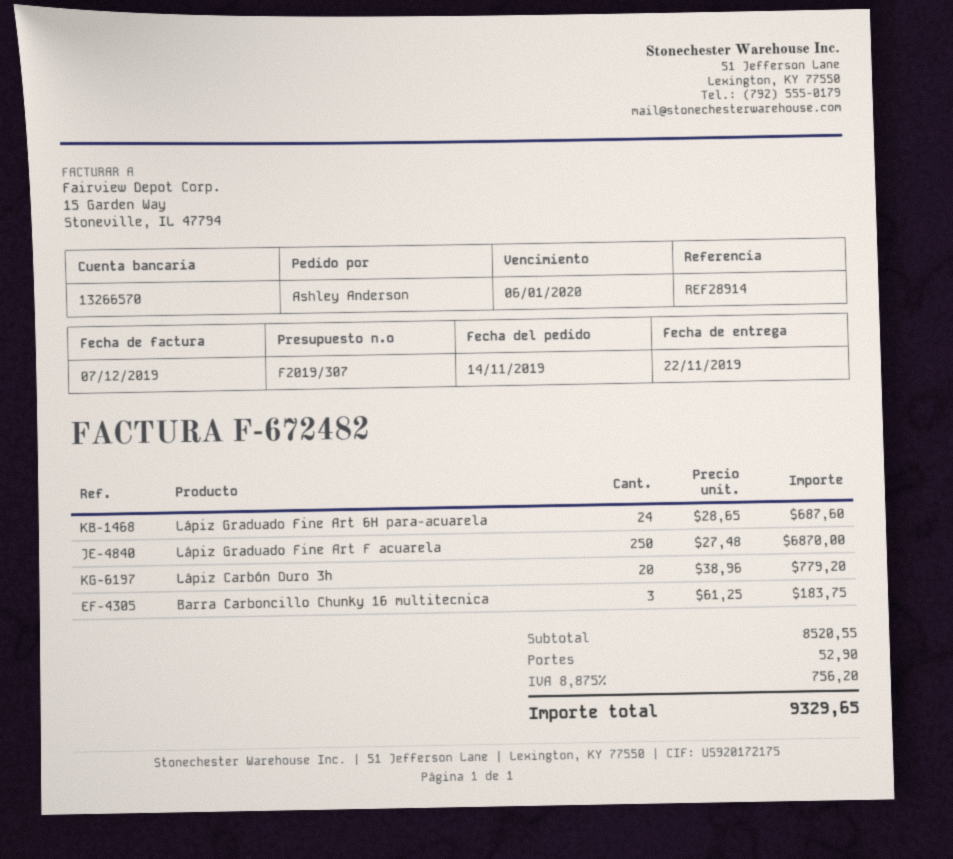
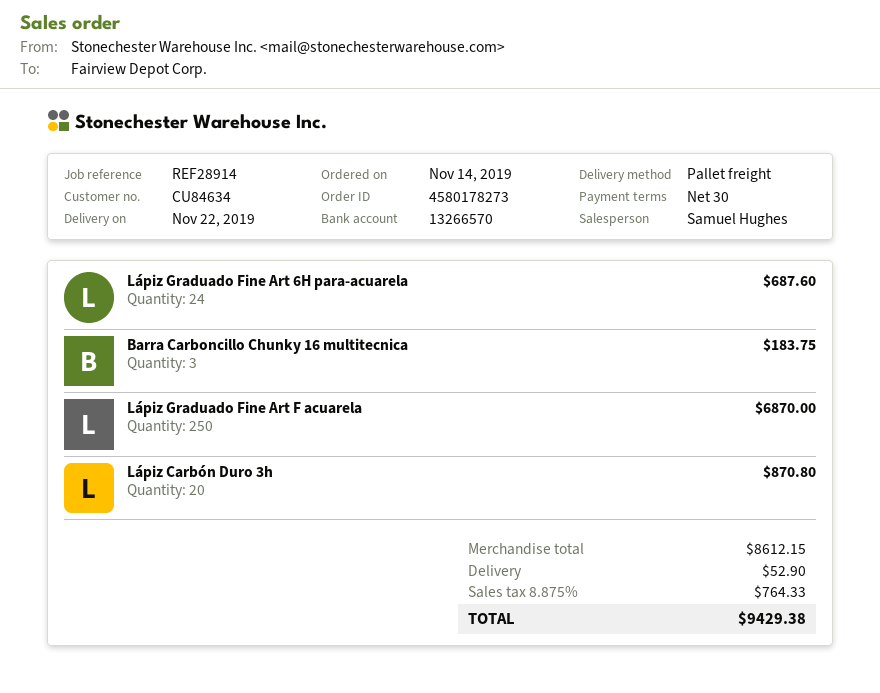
Lápiz Carbón Duro 3h: 20 for 779.20 -> 20 for 870.80
subtotal: 8520.55 -> 8612.15
tax: 8.875% = 756.20 -> 8.875% = 764.33
total: 9329.65 -> 9429.38

